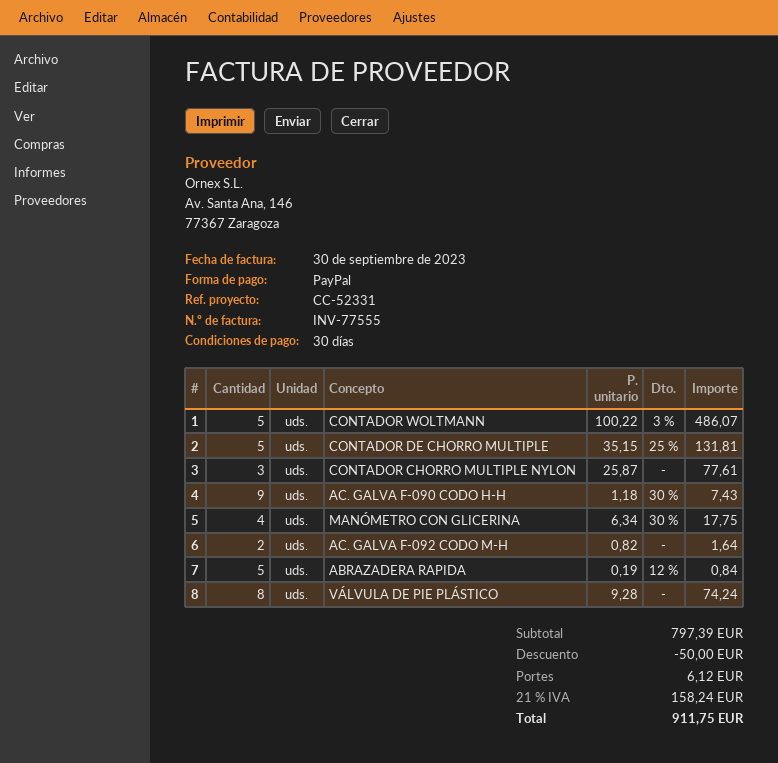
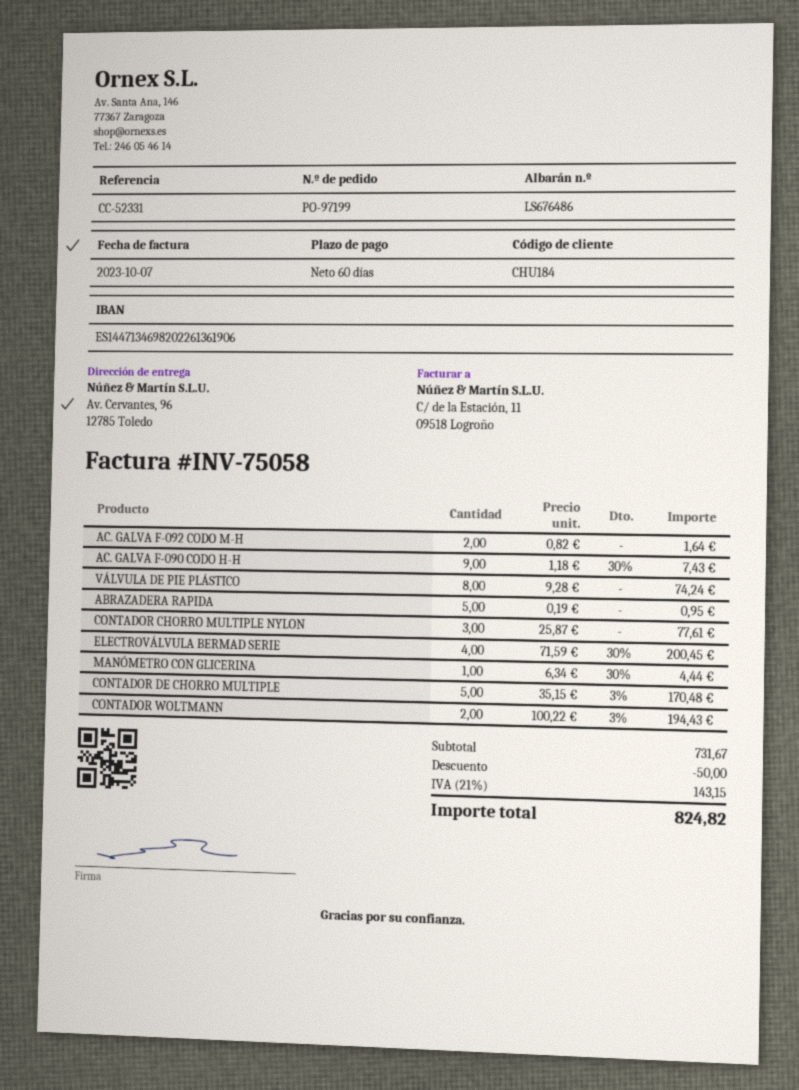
invoice number: INV-77555 -> INV-75058
invoice date: 2023-09-30 -> 2023-10-07
payment terms: 30 days -> 60 days
CONTADOR WOLTMANN: 5 x 100.22 - 3% = 486.07 -> 2 x 100.22 - 3% = 194.43
CONTADOR DE CHORRO MULTIPLE: 5 x 35.15 - 25% = 131.81 -> 5 x 35.15 - 3% = 170.48
MANÓMETRO CON GLICERINA: 4 x 6.34 - 30% = 17.75 -> 1 x 6.34 - 30% = 4.44
ABRAZADERA RAPIDA: 5 x 0.19 - 12% = 0.84 -> 5 x 0.19 = 0.95
ELECTROVÁLVULA BERMAD SERIE: none -> 4 x 71.59 - 30% = 200.45
subtotal: 797.39 -> 731.67
shipping: 6.12 -> none
tax: 21% = 158.24 -> 21% = 143.15
total: 911.75 -> 824.82

